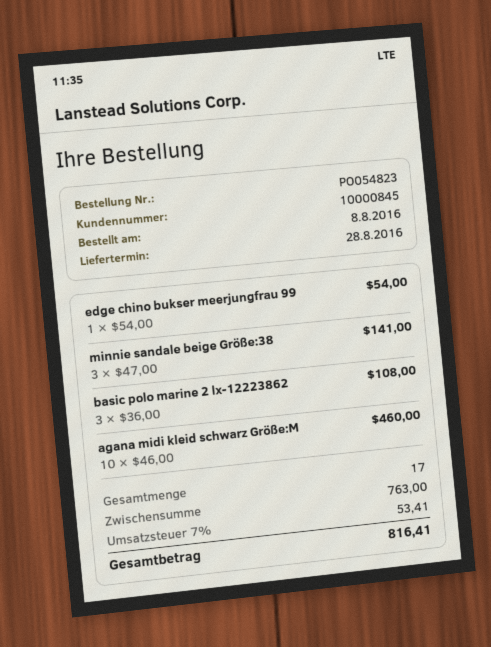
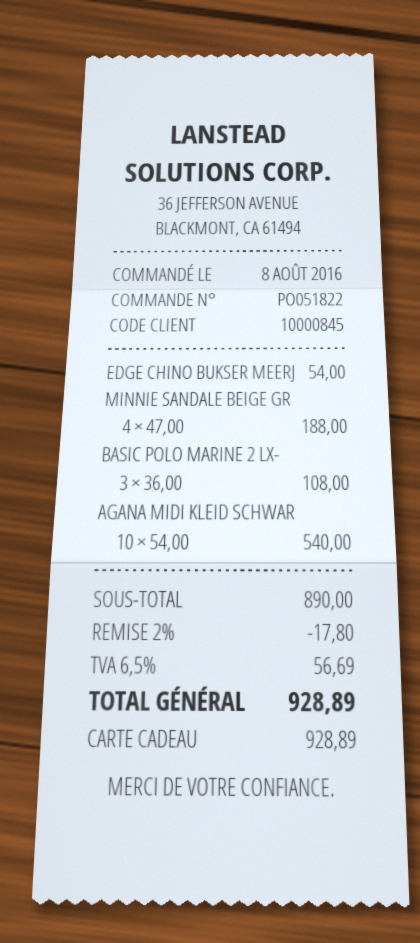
order number: PO054823 -> PO051822
minnie sandale beige Größe:38: 3 x 47.00 = 141.00 -> 4 x 47.00 = 188.00
agana midi kleid schwarz Größe:M: 10 x 46.00 = 460.00 -> 10 x 54.00 = 540.00
subtotal: 763.00 -> 890.00
discount: none -> 2% = 17.80
tax: 7% = 53.41 -> 6.5% = 56.69
total: 816.41 -> 928.89

